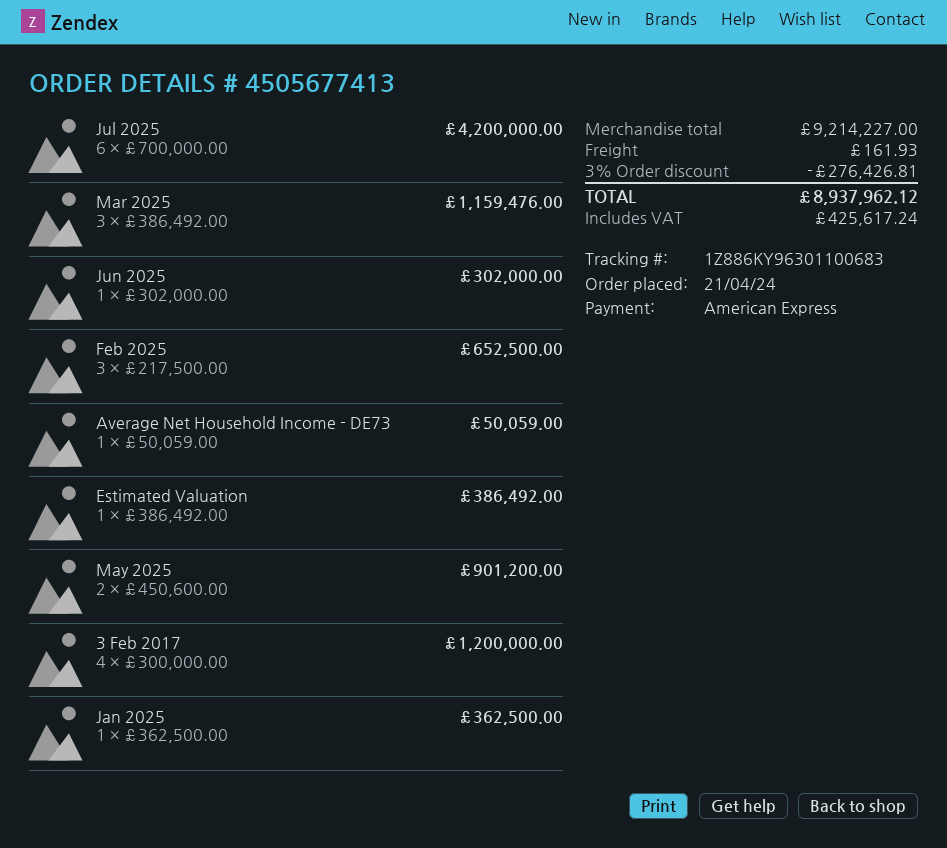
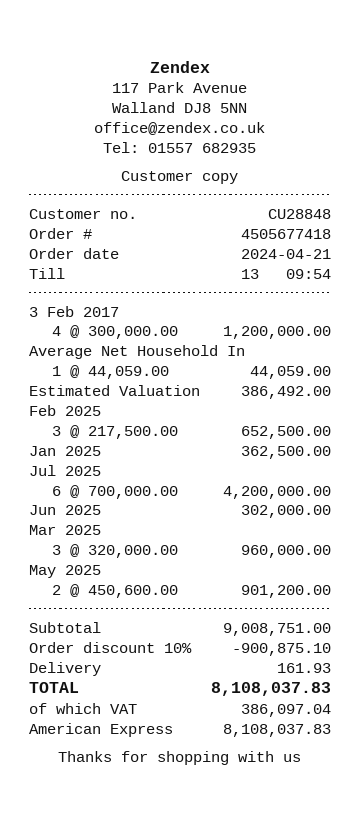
order number: 4505677413 -> 4505677418
Mar 2025: 3 x 386492.00 = 1159476.00 -> 3 x 320000.00 = 960000.00
Average Net Household Income - DE73: 1 x 50059.00 = 50059.00 -> 1 x 44059.00 = 44059.00
subtotal: 9214227.00 -> 9008751.00
discount: 3% = 276426.81 -> 10% = 900875.10
tax: 425617.24 -> 386097.04
total: 8937962.12 -> 8108037.83

